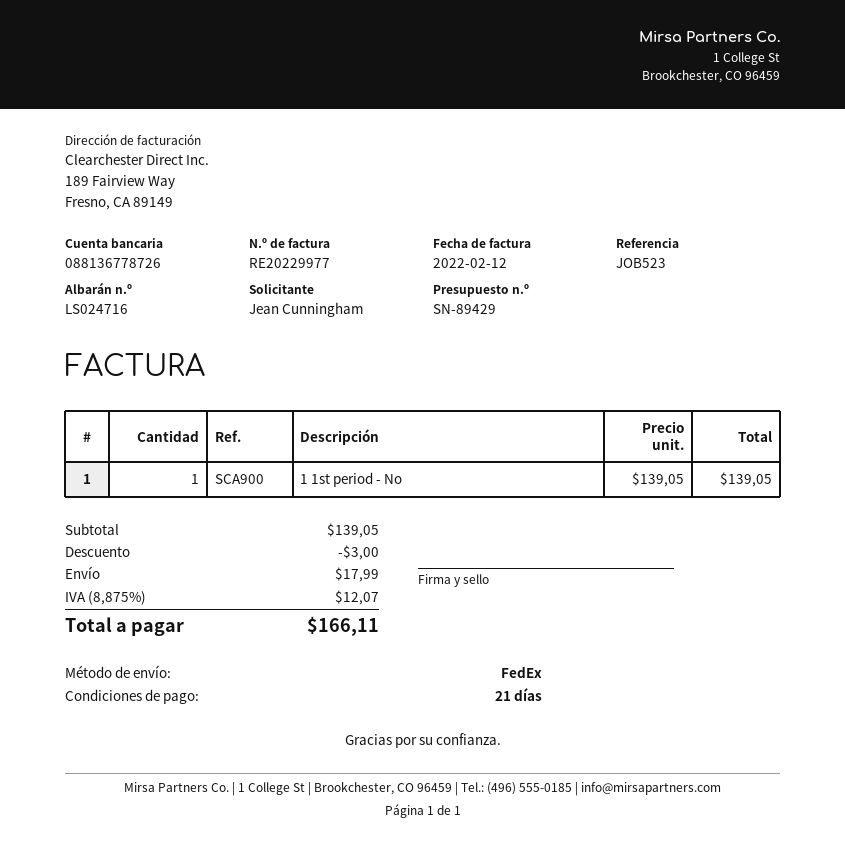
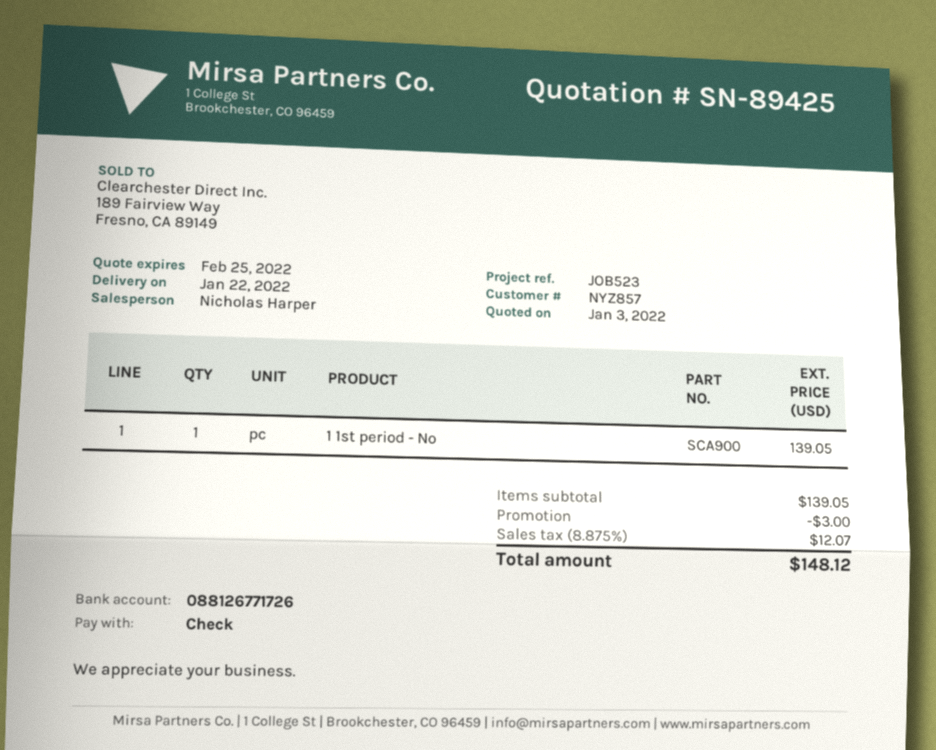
quote number: SN-89429 -> SN-89425
bank account: 088136778726 -> 088126771726
shipping: 17.99 -> none
total: 166.11 -> 148.12

